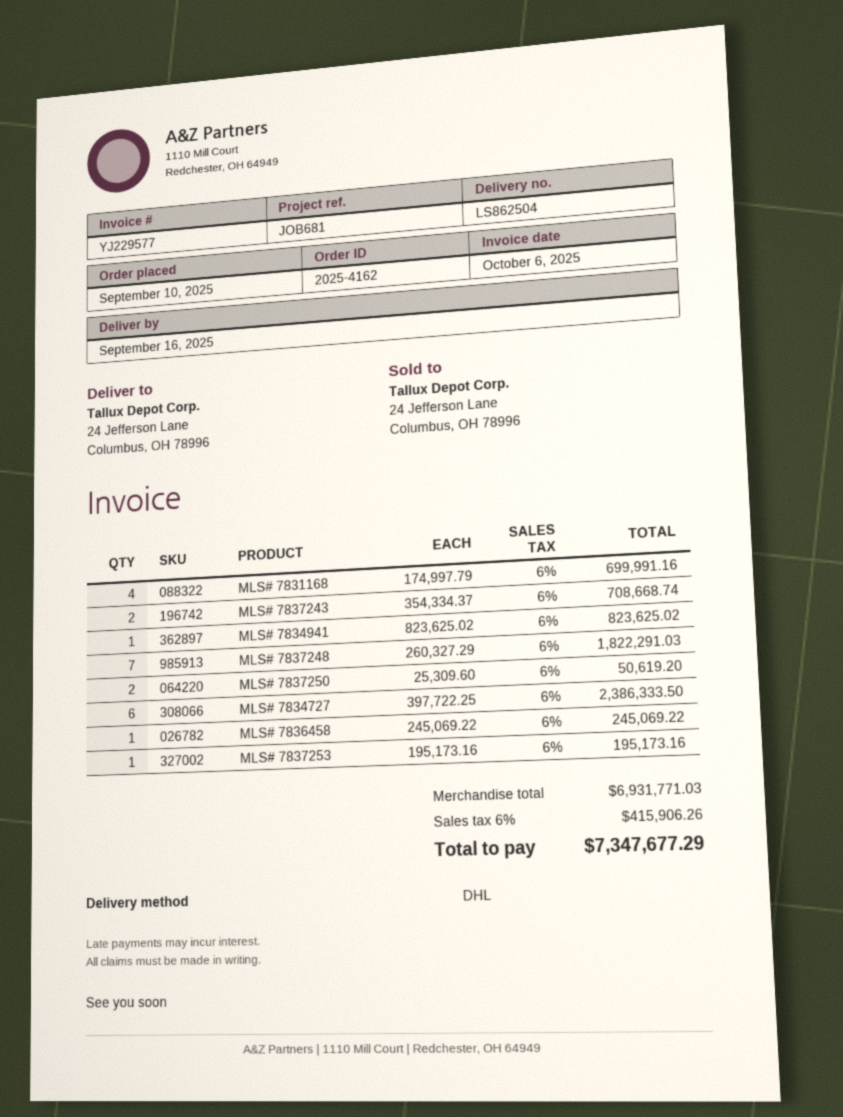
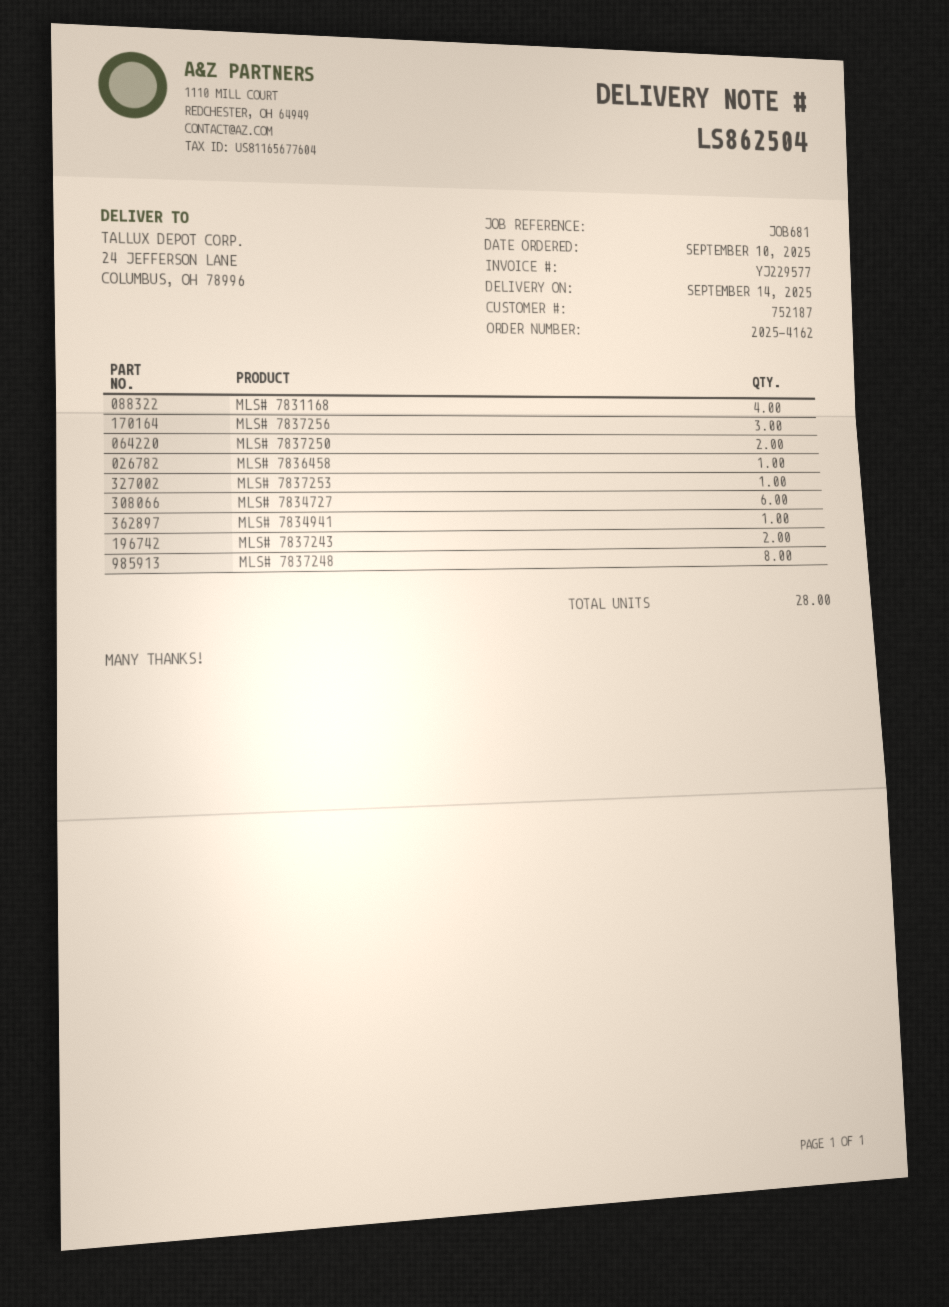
delivery date: 2025-09-16 -> 2025-09-14
MLS# 7837248: 7 -> 8
MLS# 7837256: none -> 3

